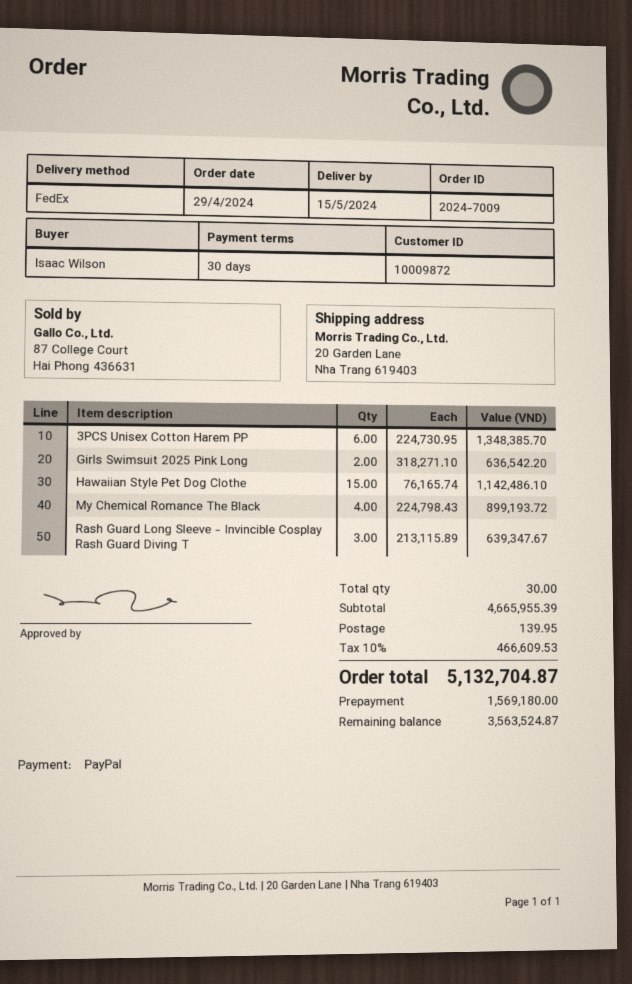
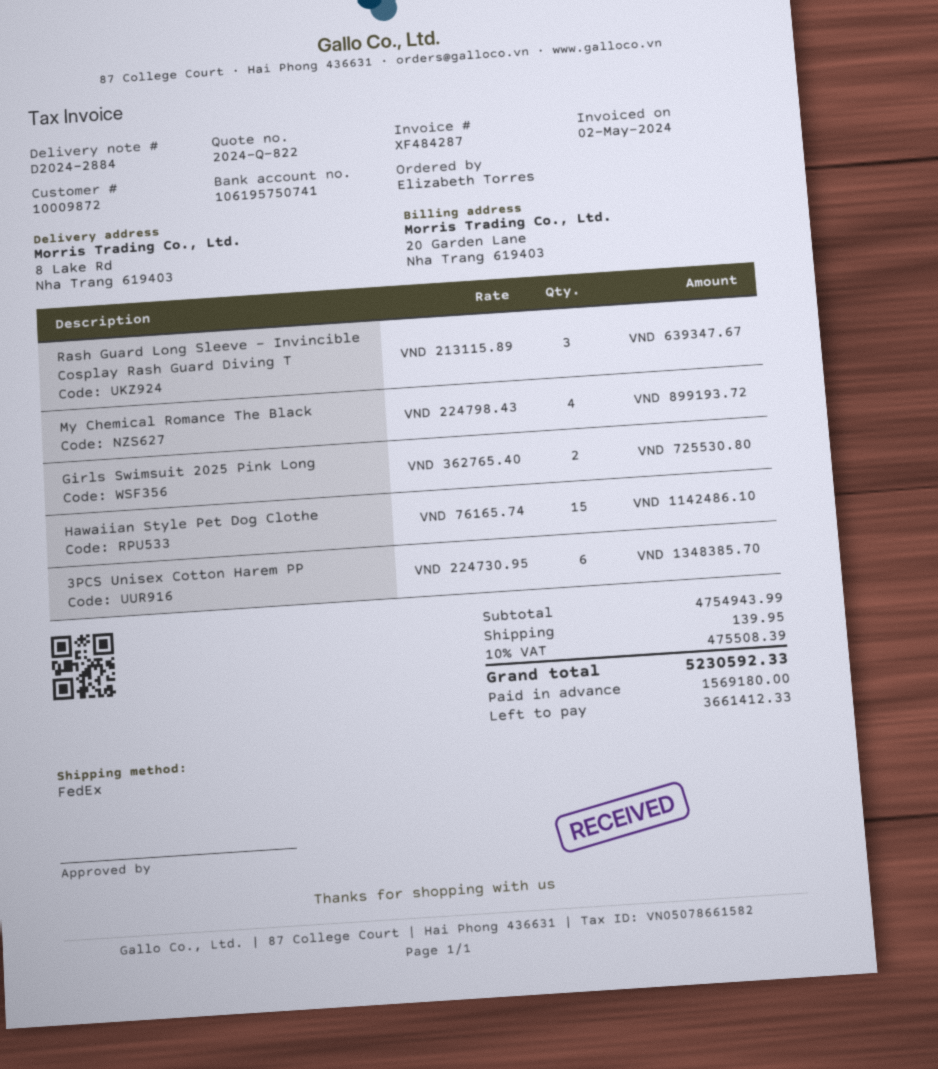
ordered by: Isaac Wilson -> Elizabeth Torres
ship to: 20 Garden Lane, Nha Trang 619403 -> 8 Lake Rd, Nha Trang 619403
Girls Swimsuit 2025 Pink Long: 2 x 318271.10 = 636542.20 -> 2 x 362765.40 = 725530.80
subtotal: 4665955.39 -> 4754943.99
tax: 10% = 466609.53 -> 10% = 475508.39
total: 5132704.87 -> 5230592.33
balance: 3563524.87 -> 3661412.33

